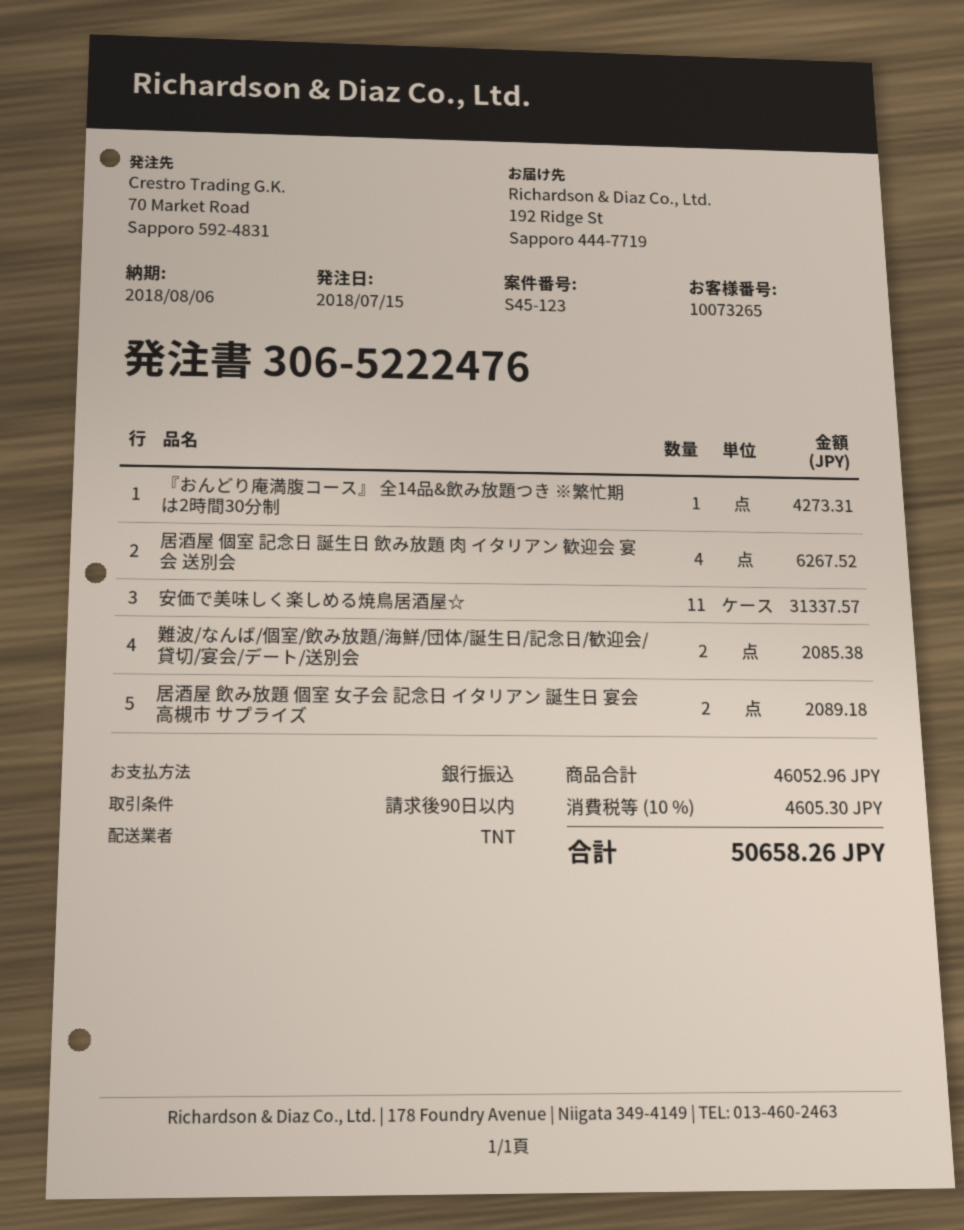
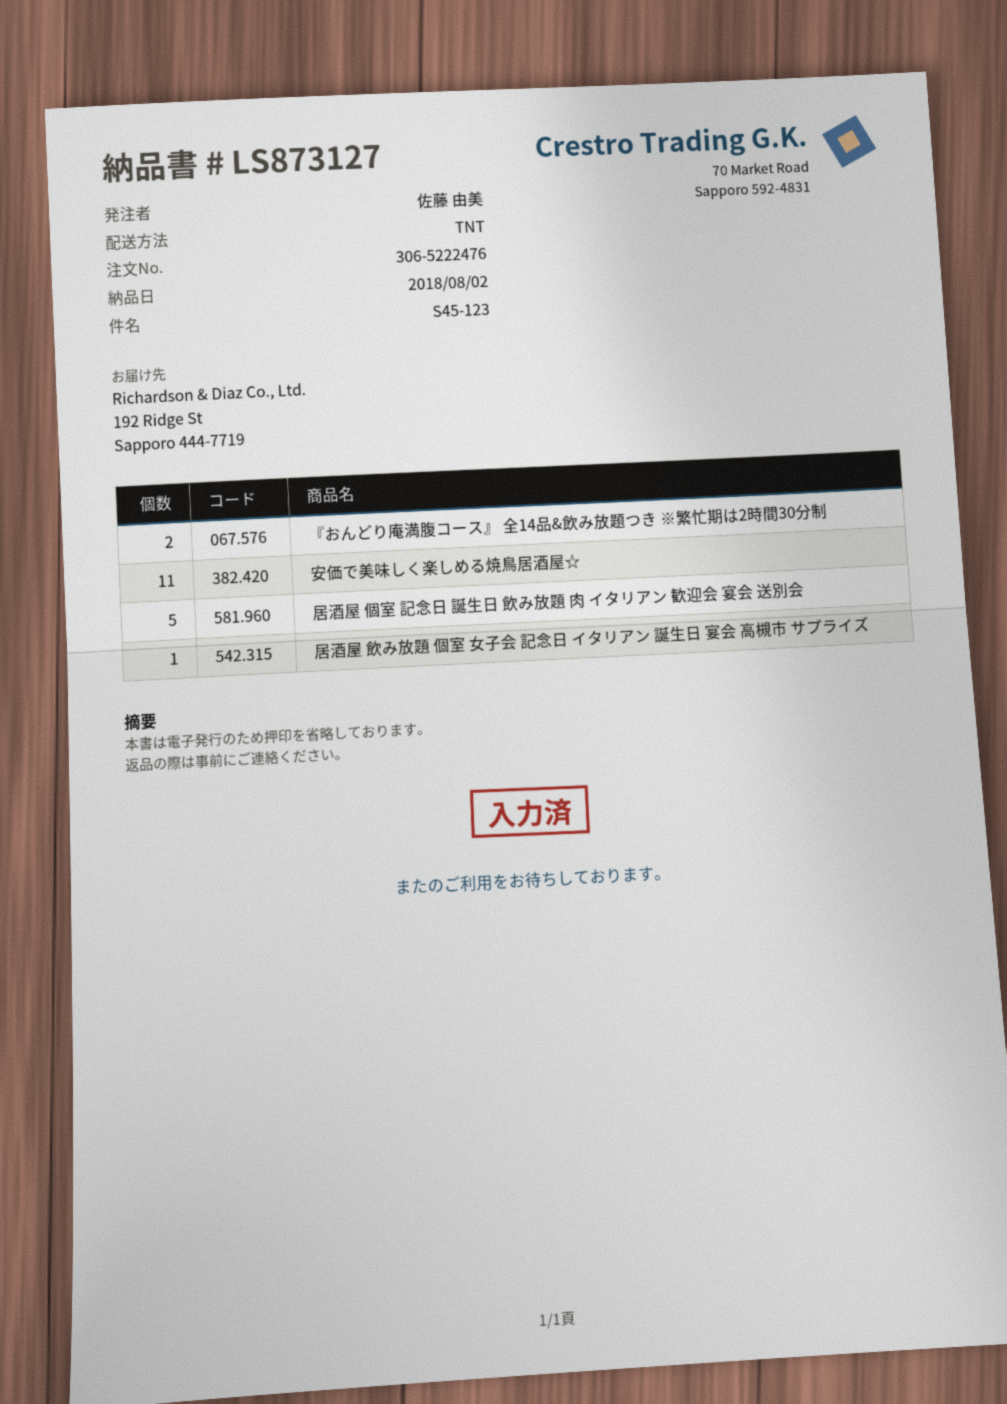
delivery date: 2018-08-06 -> 2018-08-02
『おんどり庵満腹コース』 全14品&飲み放題つき ※繁忙期は2時間30分制: 1 -> 2
居酒屋 個室 記念日 誕生日 飲み放題 肉 イタリアン 歓迎会 宴会 送別会: 4 -> 5
難波/なんば/個室/飲み放題/海鮮/団体/誕生日/記念日/歓迎会/貸切/宴会/デート/送別会: 2 -> none
居酒屋 飲み放題 個室 女子会 記念日 イタリアン 誕生日 宴会 高槻市 サプライズ: 2 -> 1

